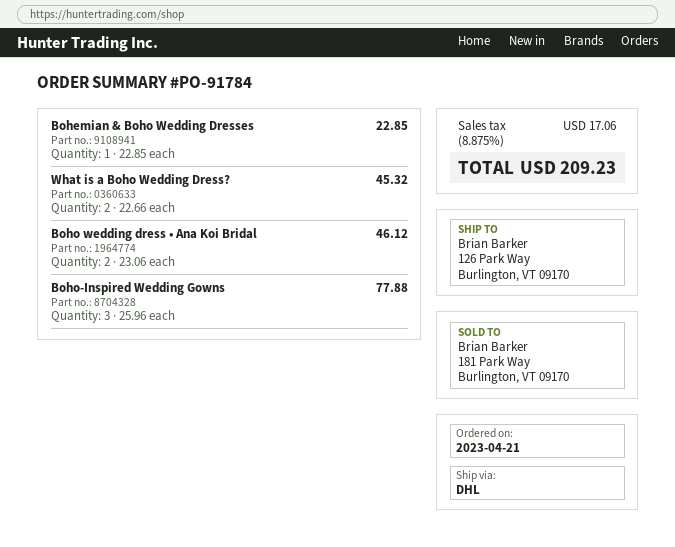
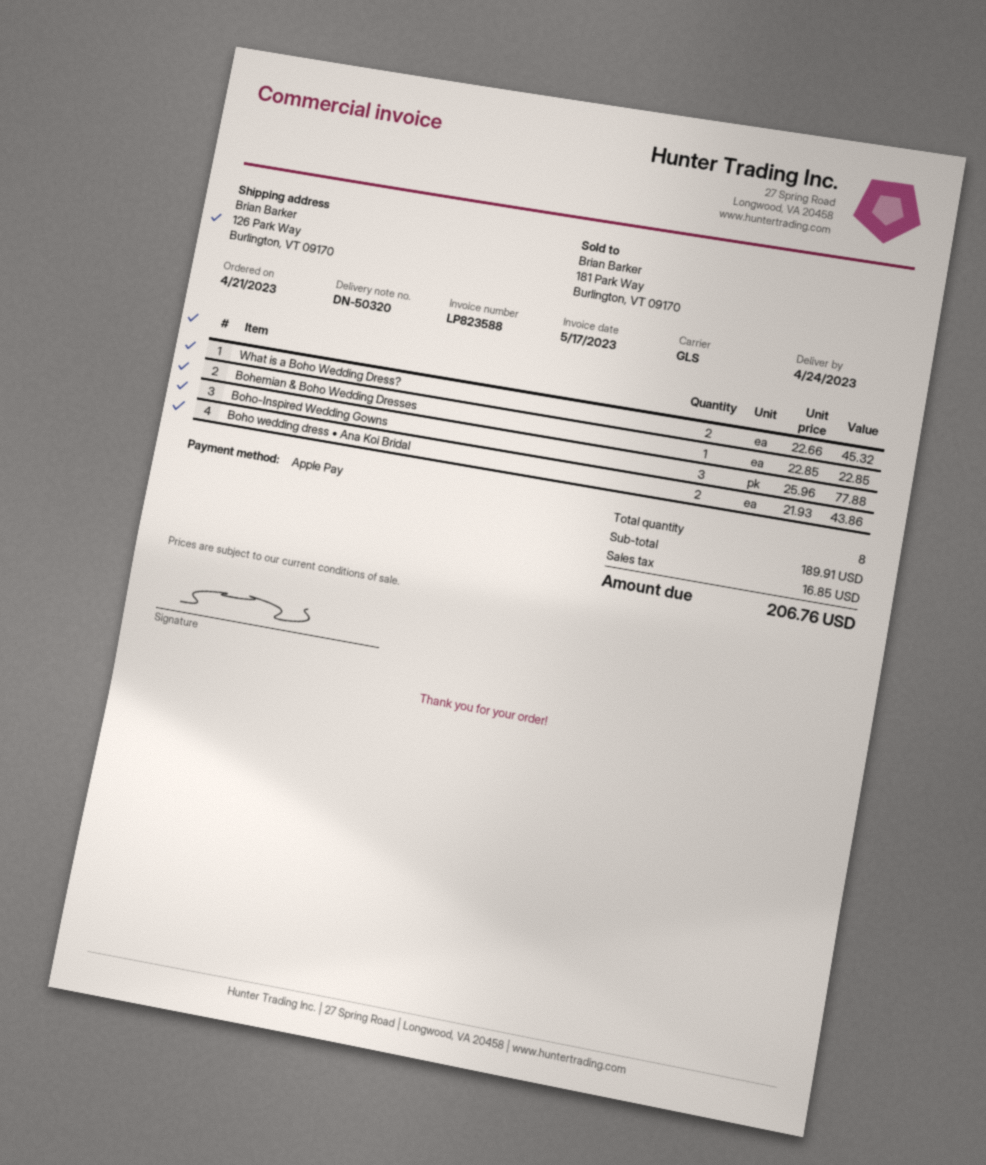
shipping method: DHL -> GLS
Boho wedding dress • Ana Koi Bridal: 2 x 23.06 = 46.12 -> 2 x 21.93 = 43.86
tax: 17.06 -> 16.85
total: 209.23 -> 206.76

